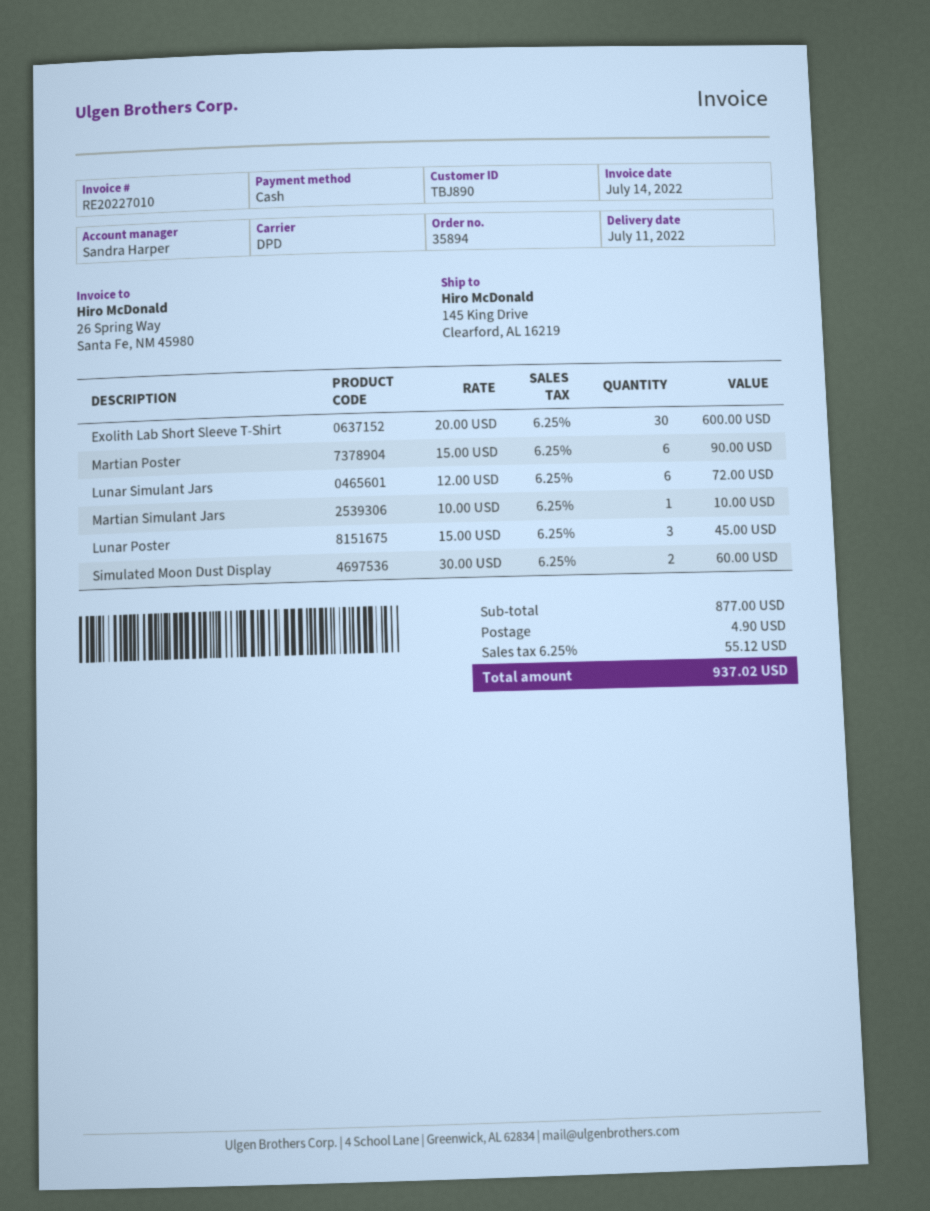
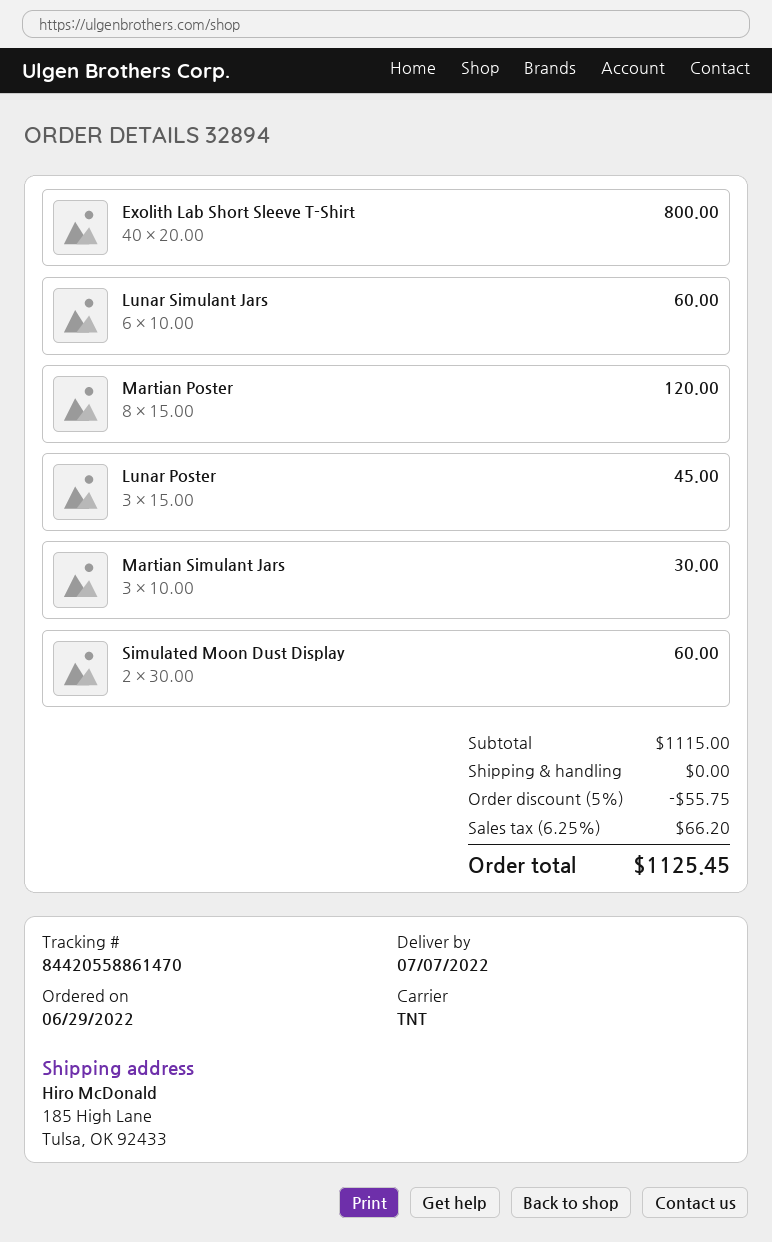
order number: 35894 -> 32894
delivery date: 2022-07-11 -> 2022-07-07
shipping method: DPD -> TNT
ship to: 145 King Drive, Clearford, AL 16219 -> 185 High Lane, Tulsa, OK 92433
Exolith Lab Short Sleeve T-Shirt: 30 x 20.00 = 600.00 -> 40 x 20.00 = 800.00
Martian Poster: 6 x 15.00 = 90.00 -> 8 x 15.00 = 120.00
Lunar Simulant Jars: 6 x 12.00 = 72.00 -> 6 x 10.00 = 60.00
Martian Simulant Jars: 1 x 10.00 = 10.00 -> 3 x 10.00 = 30.00
subtotal: 877.00 -> 1115.00
discount: none -> 5% = 55.75
shipping: 4.90 -> 0.00
tax: 6.25% = 55.12 -> 6.25% = 66.20
total: 937.02 -> 1125.45

